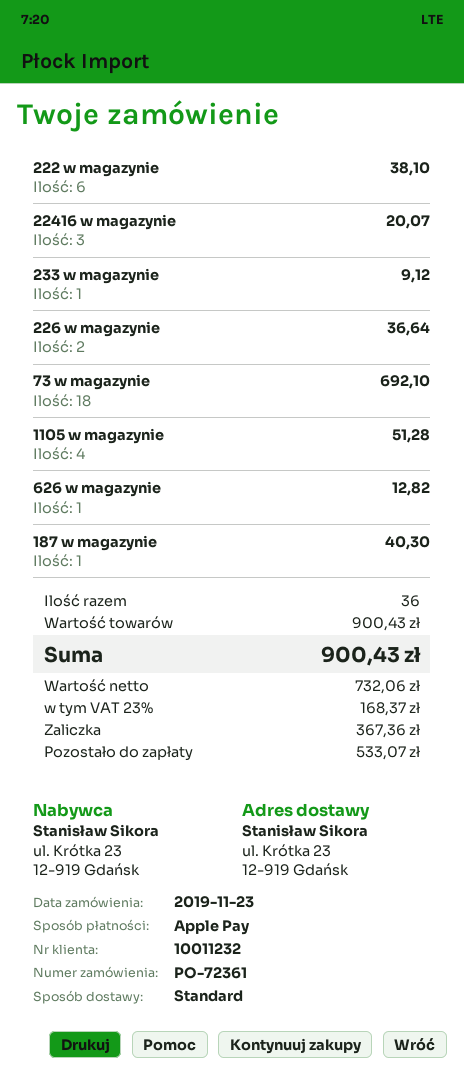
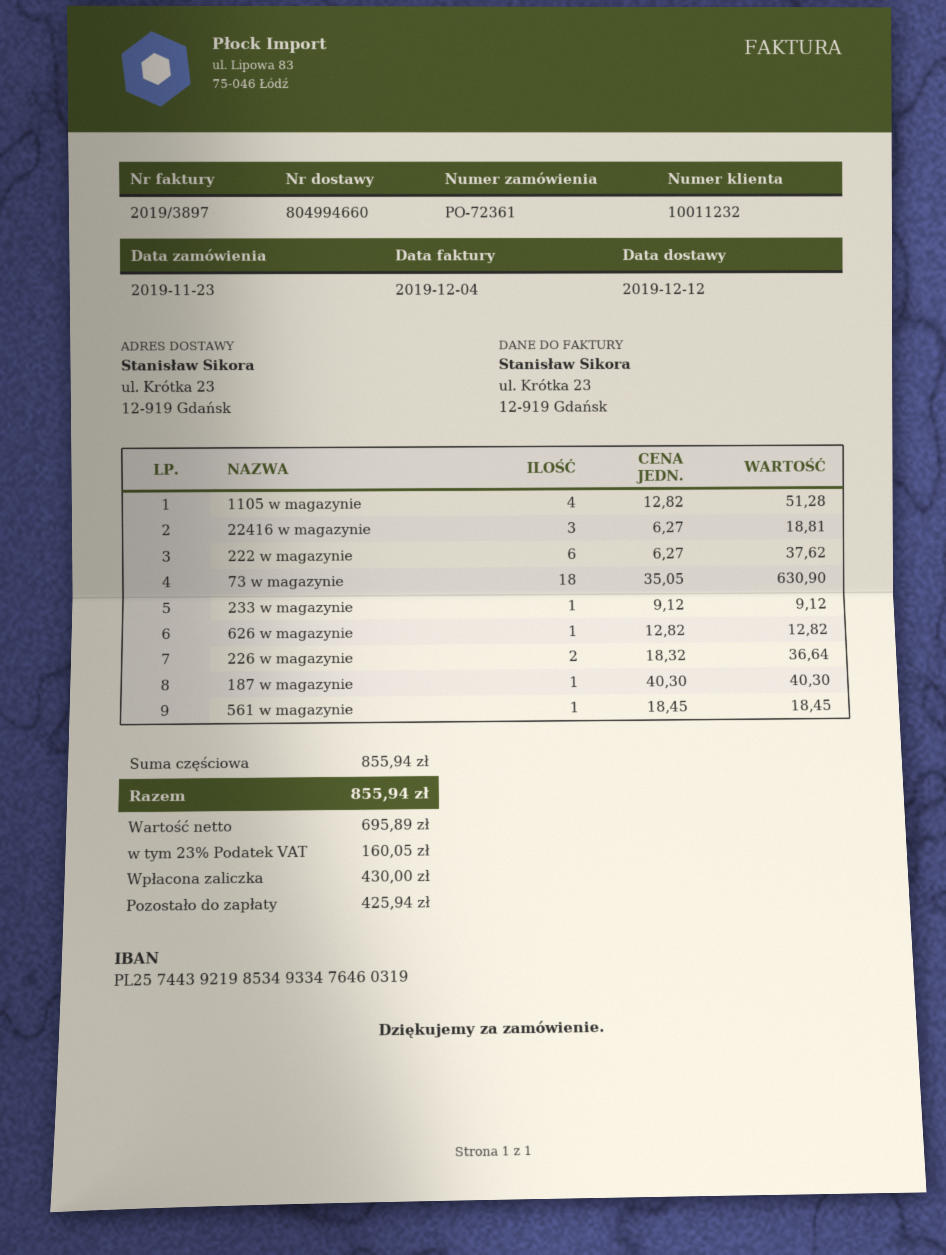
222 w magazynie: 6 for 38.10 -> 6 for 37.62
22416 w magazynie: 3 for 20.07 -> 3 for 18.81
73 w magazynie: 18 for 692.10 -> 18 for 630.90
561 w magazynie: none -> 1 for 18.45
subtotal: 900.43 -> 855.94
net: 732.06 -> 695.89
tax: 23% = 168.37 -> 23% = 160.05
total: 900.43 -> 855.94
deposit: 367.36 -> 430.00
balance: 533.07 -> 425.94

